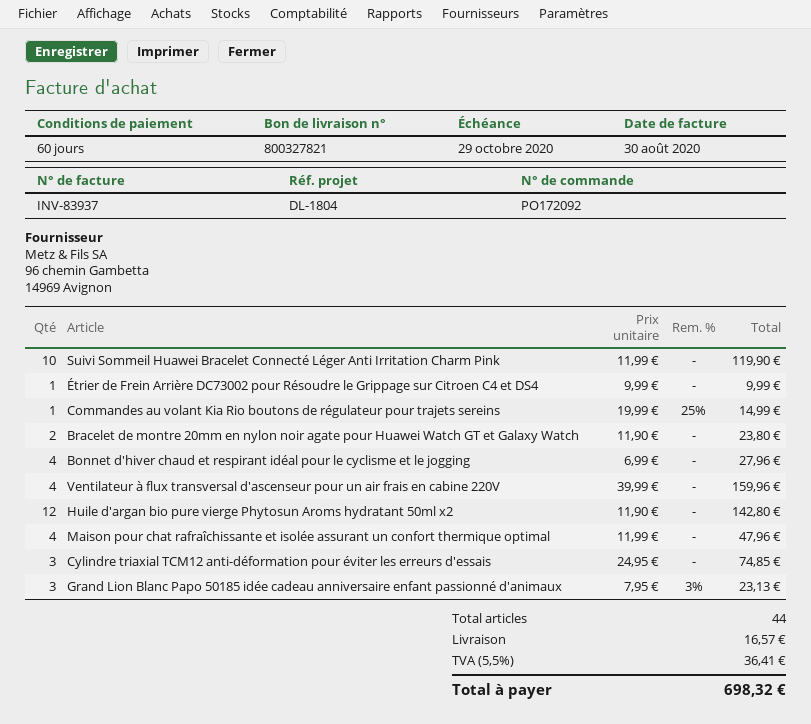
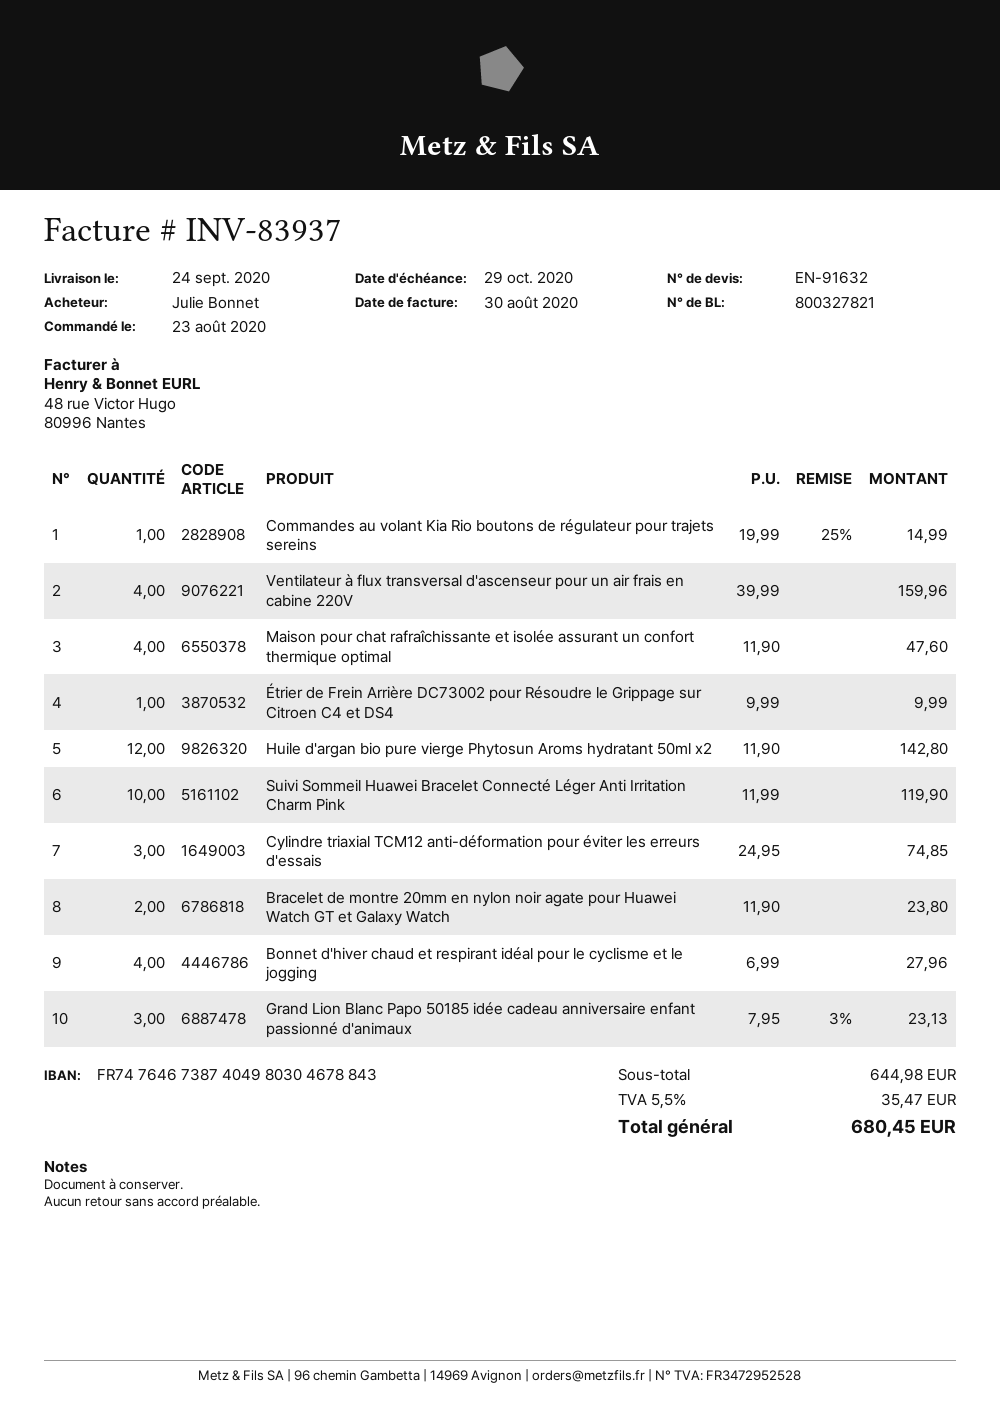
Maison pour chat rafraîchissante et isolée assurant un confort thermique optimal: 4 x 11.99 = 47.96 -> 4 x 11.90 = 47.60
shipping: 16.57 -> none
tax: 5.5% = 36.41 -> 5.5% = 35.47
total: 698.32 -> 680.45

